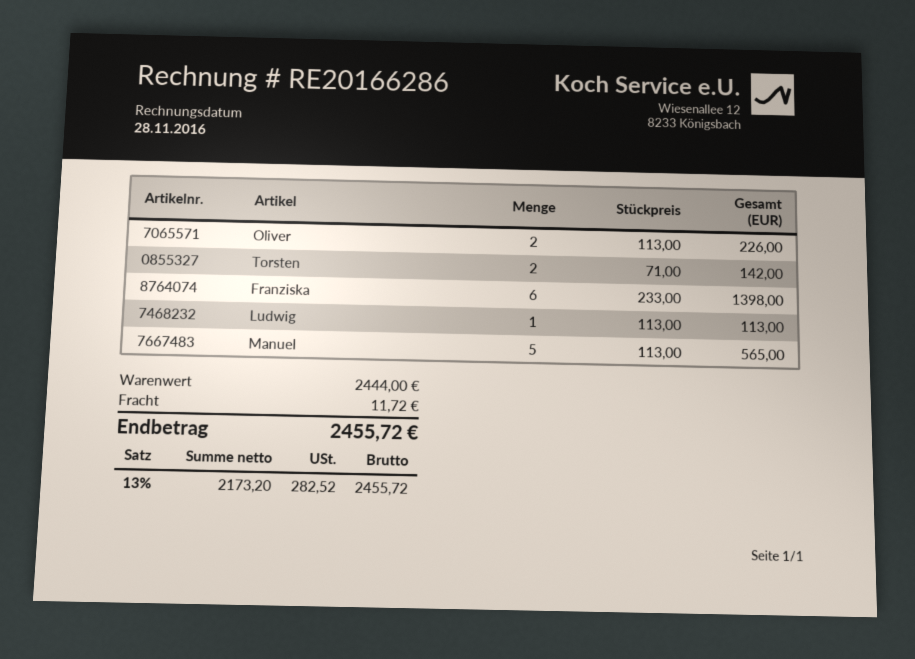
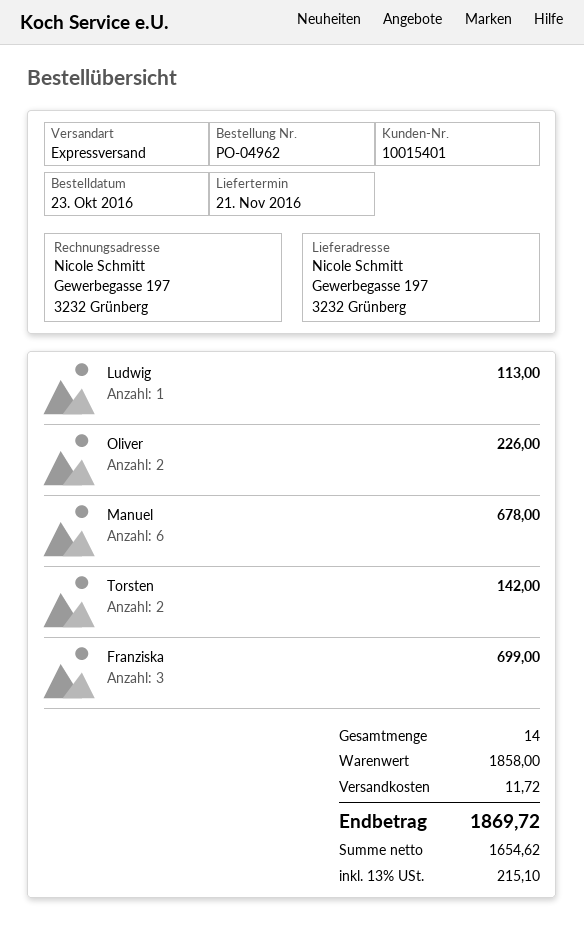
Franziska: 6 for 1398.00 -> 3 for 699.00
Manuel: 5 for 565.00 -> 6 for 678.00
subtotal: 2444.00 -> 1858.00
net: 2173.20 -> 1654.62
tax: 13% = 282.52 -> 13% = 215.10
total: 2455.72 -> 1869.72

